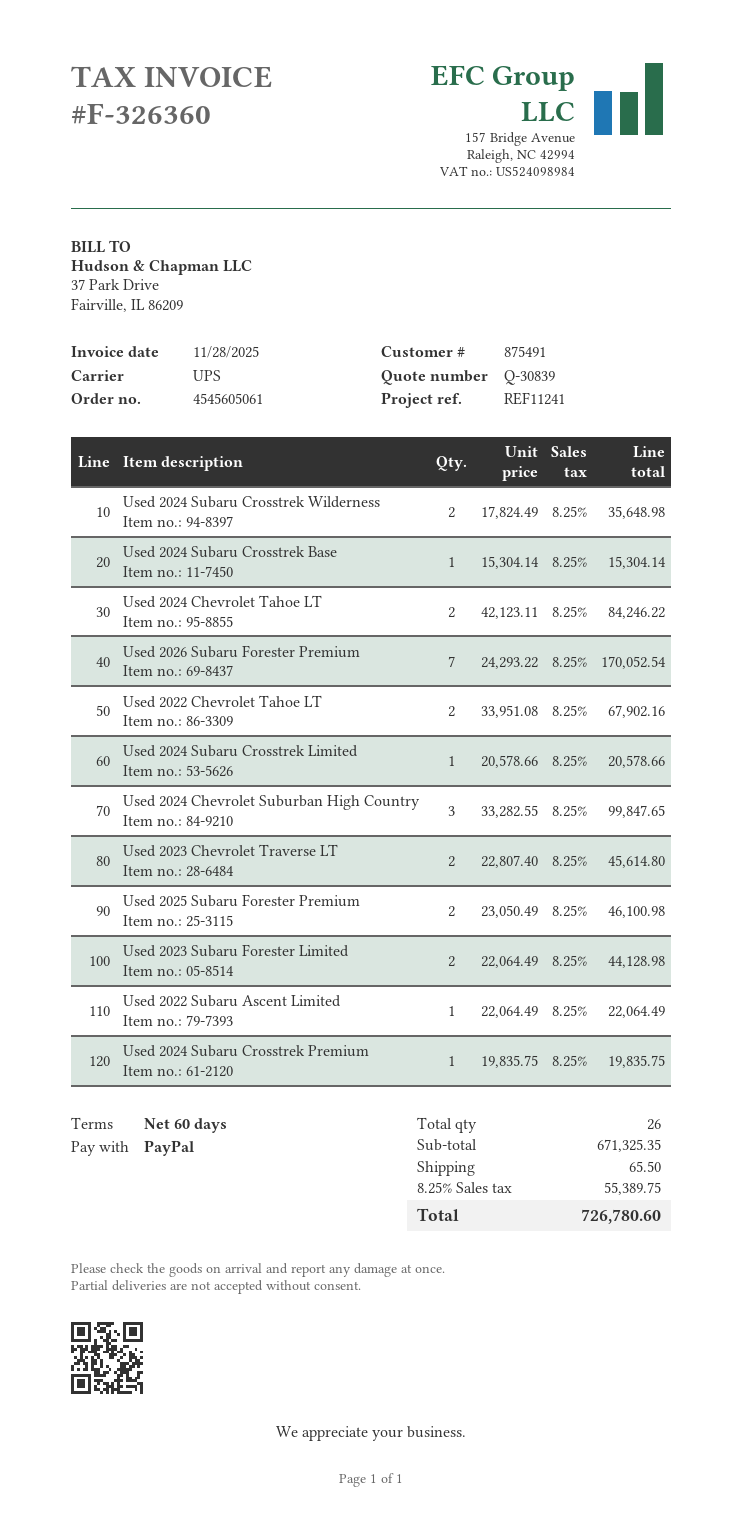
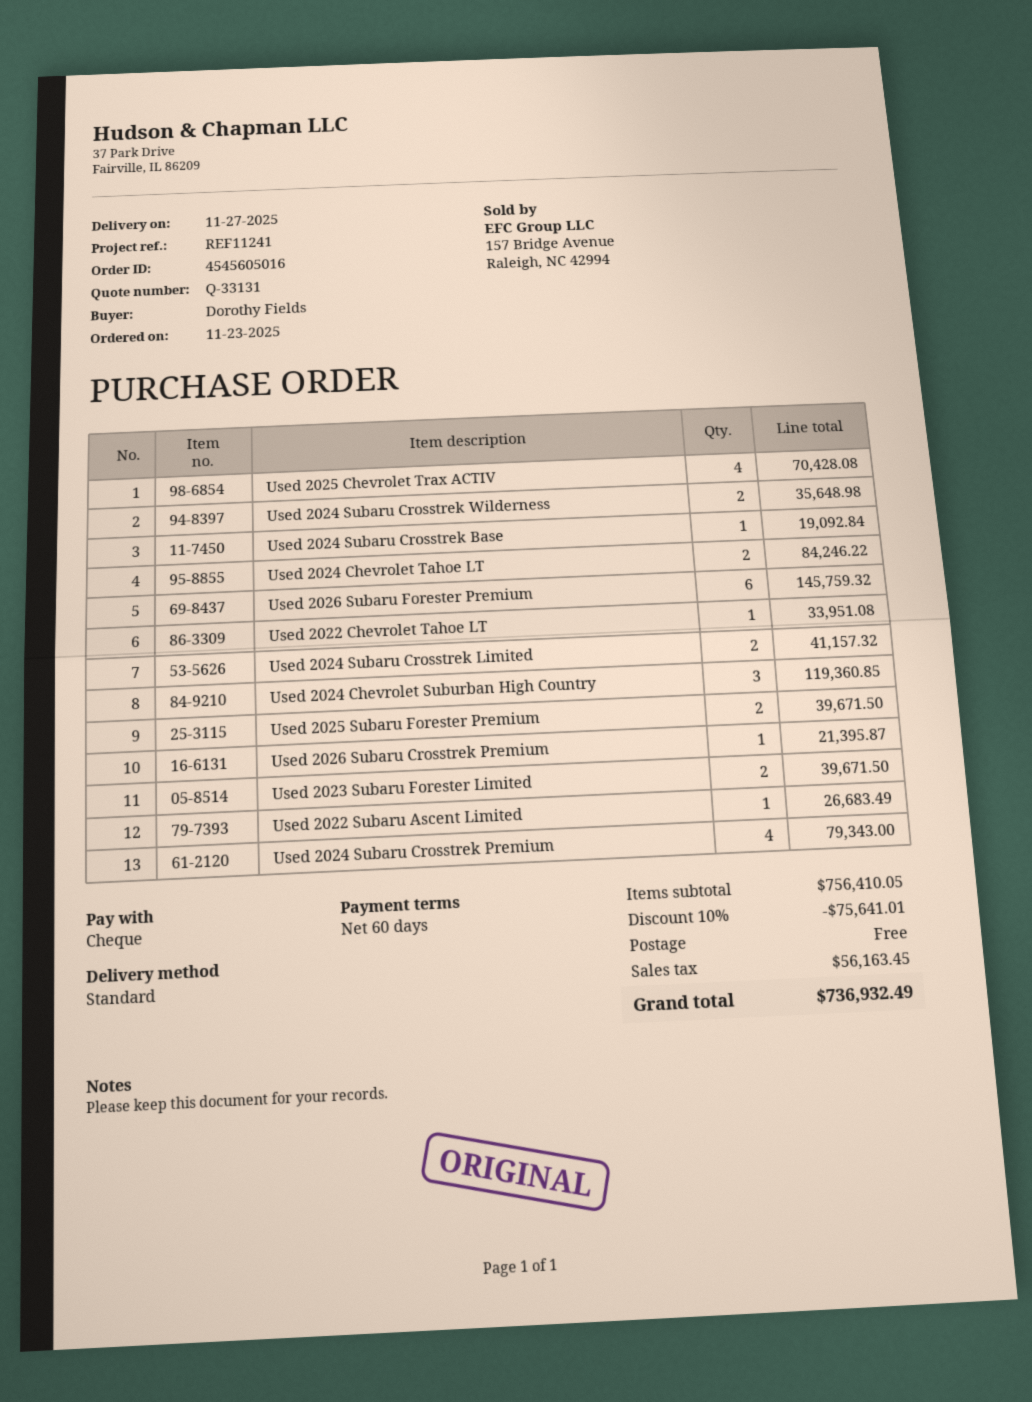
quote number: Q-30839 -> Q-33131
order number: 4545605061 -> 4545605016
payment method: PayPal -> cheque
shipping method: UPS -> standard
Used 2024 Subaru Crosstrek Base: 1 for 15304.14 -> 1 for 19092.84
Used 2026 Subaru Forester Premium: 7 for 170052.54 -> 6 for 145759.32
Used 2022 Chevrolet Tahoe LT: 2 for 67902.16 -> 1 for 33951.08
Used 2024 Subaru Crosstrek Limited: 1 for 20578.66 -> 2 for 41157.32
Used 2024 Chevrolet Suburban High Country: 3 for 99847.65 -> 3 for 119360.85
Used 2023 Chevrolet Traverse LT: 2 for 45614.80 -> none
Used 2025 Subaru Forester Premium: 2 for 46100.98 -> 2 for 39671.50
Used 2023 Subaru Forester Limited: 2 for 44128.98 -> 2 for 39671.50
Used 2022 Subaru Ascent Limited: 1 for 22064.49 -> 1 for 26683.49
Used 2024 Subaru Crosstrek Premium: 1 for 19835.75 -> 4 for 79343.00
Used 2025 Chevrolet Trax ACTIV: none -> 4 for 70428.08
Used 2026 Subaru Crosstrek Premium: none -> 1 for 21395.87
subtotal: 671325.35 -> 756410.05
discount: none -> 10% = 75641.01
shipping: 65.50 -> 0.00
tax: 55389.75 -> 56163.45
total: 726780.60 -> 736932.49

